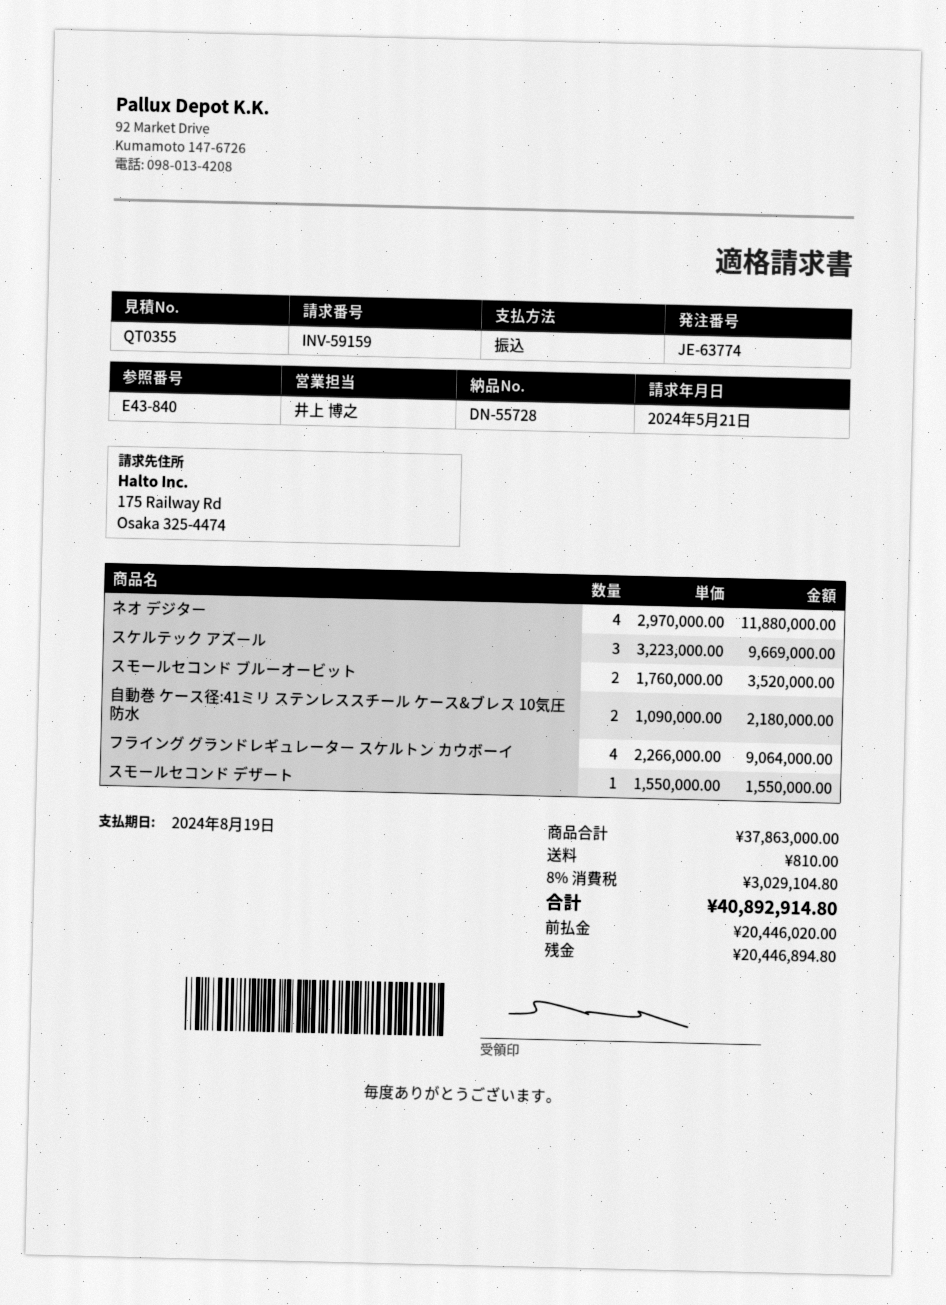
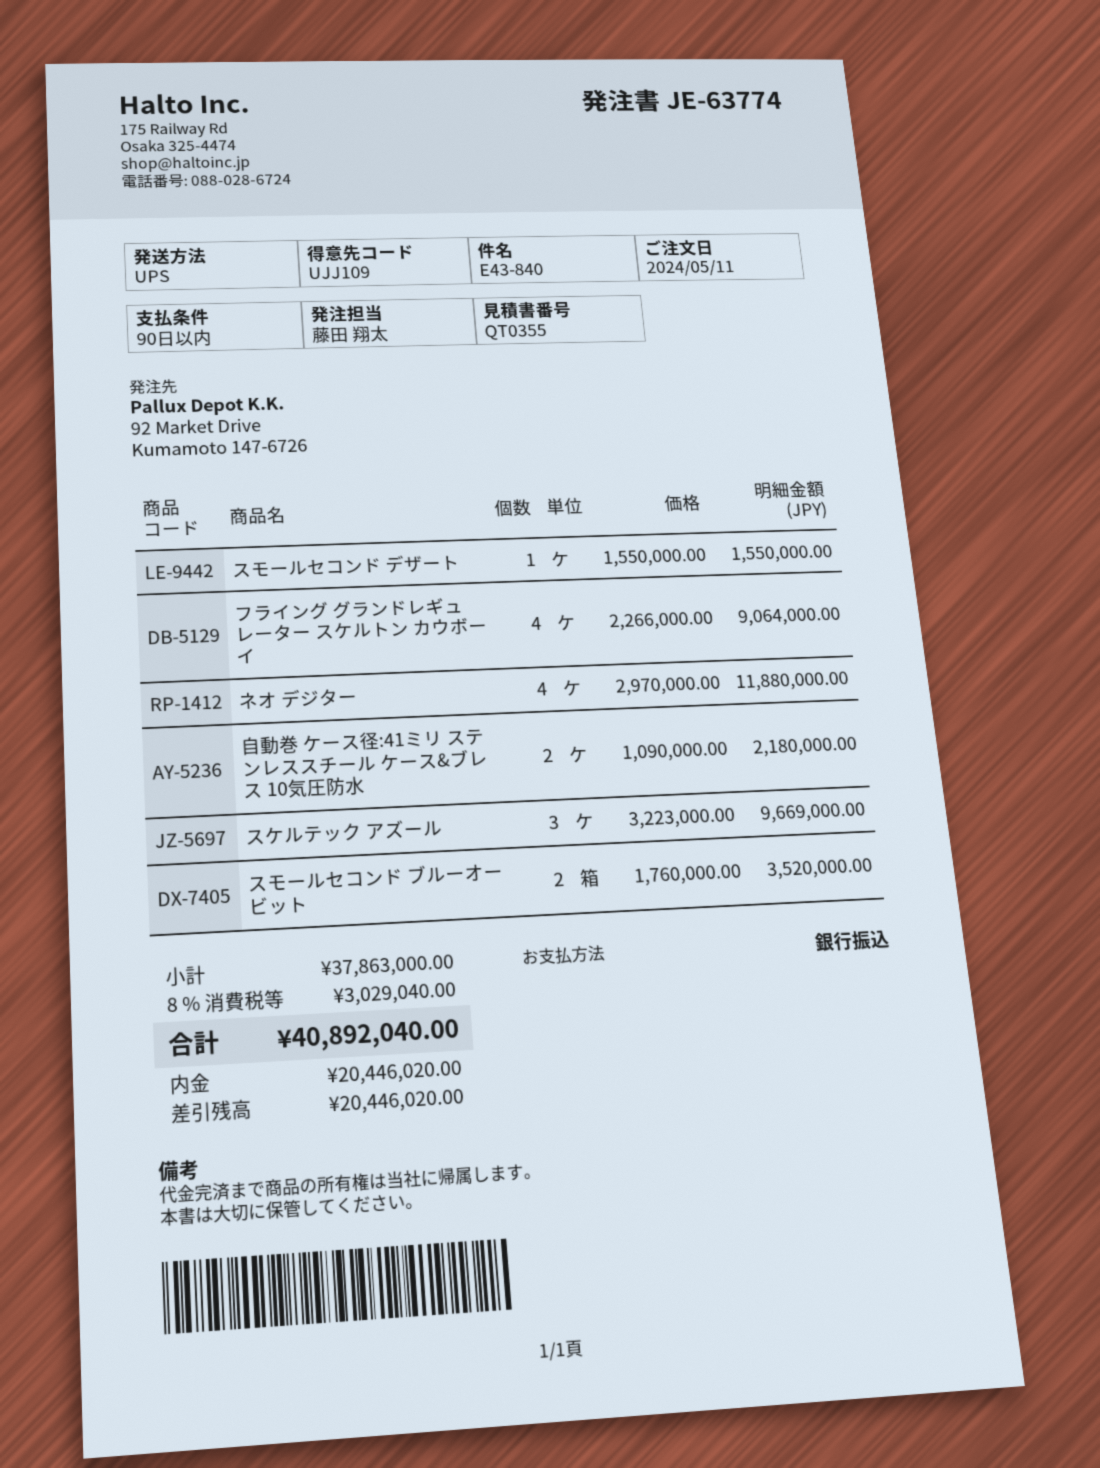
shipping: 810.00 -> none
tax: 8% = 3029104.80 -> 8% = 3029040.00
total: 40892914.80 -> 40892040.00
balance: 20446894.80 -> 20446020.00

